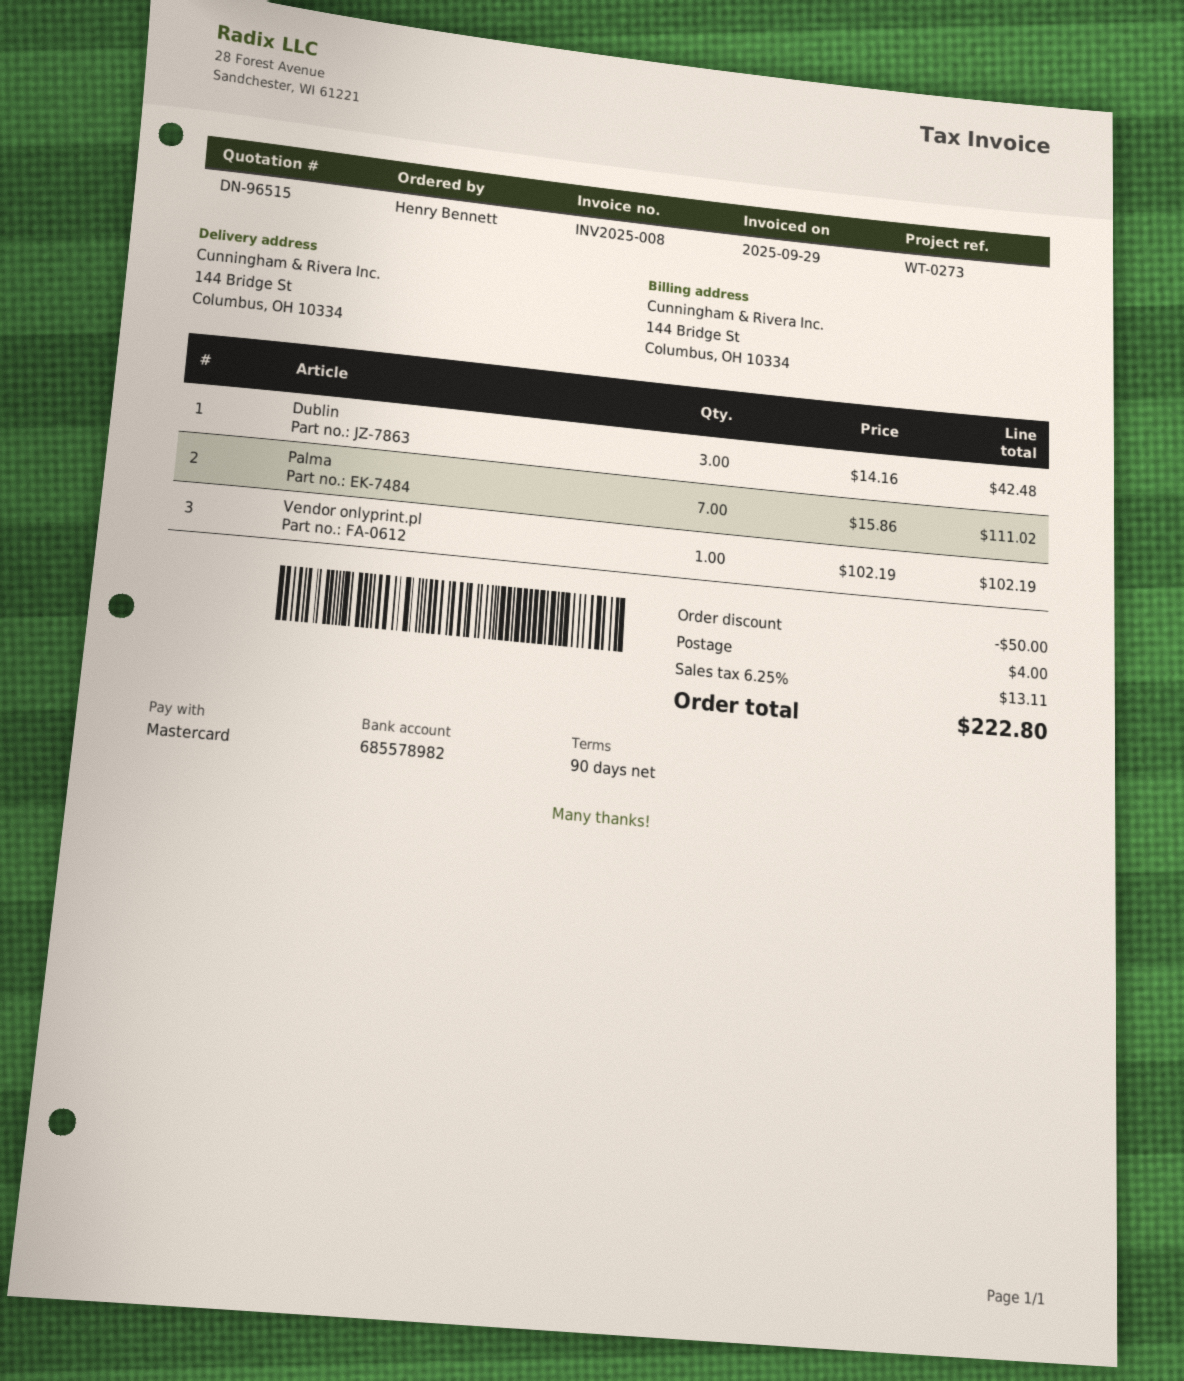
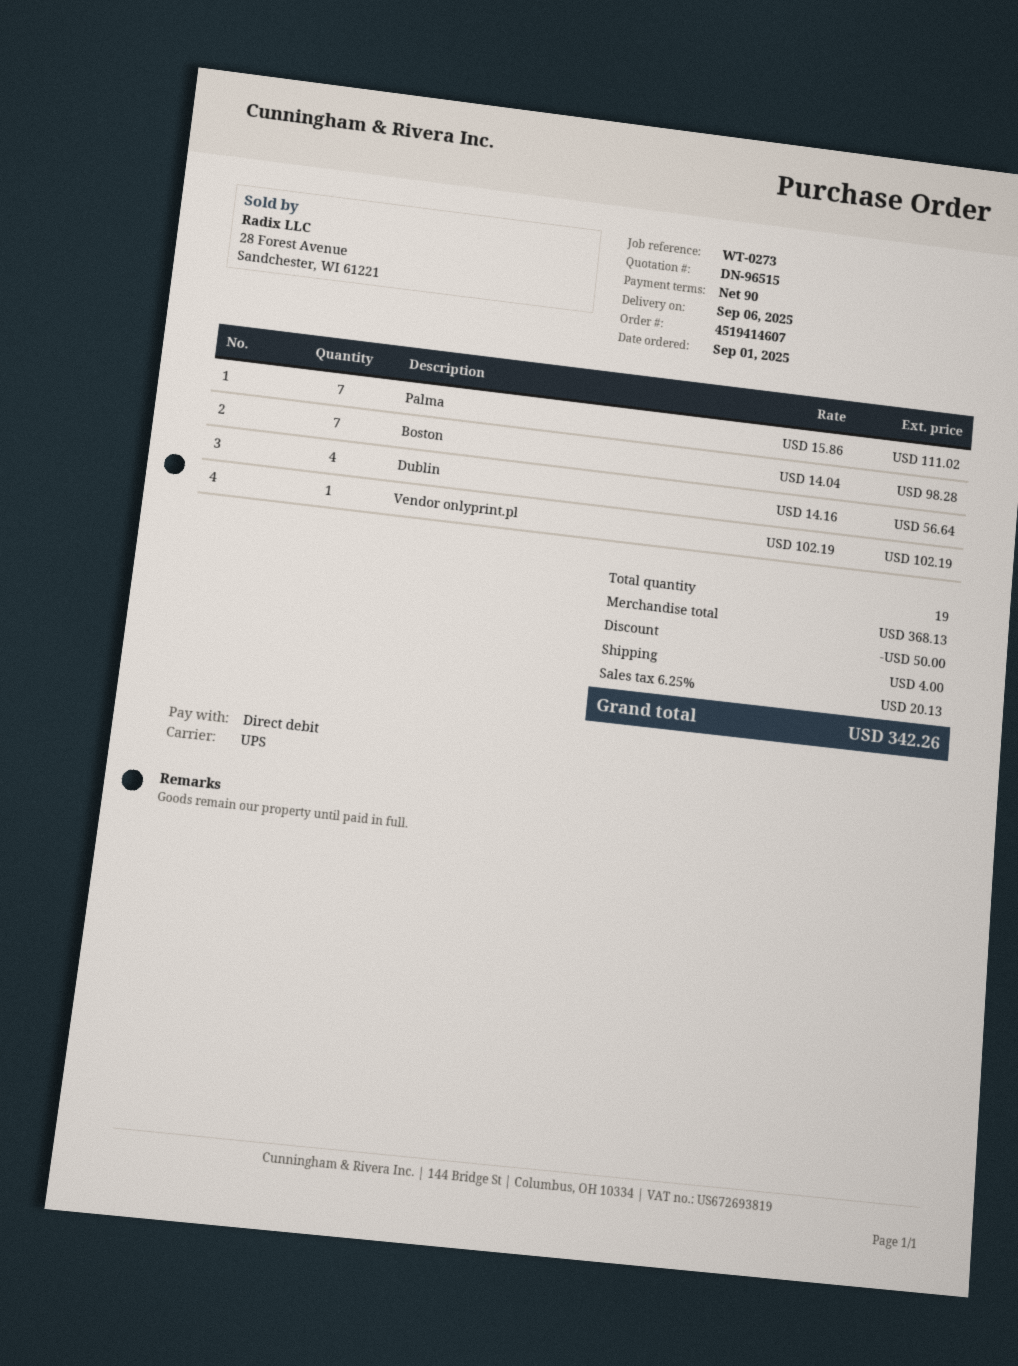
payment method: Mastercard -> direct debit
Dublin: 3 x 14.16 = 42.48 -> 4 x 14.16 = 56.64
Boston: none -> 7 x 14.04 = 98.28
tax: 6.25% = 13.11 -> 6.25% = 20.13
total: 222.80 -> 342.26

